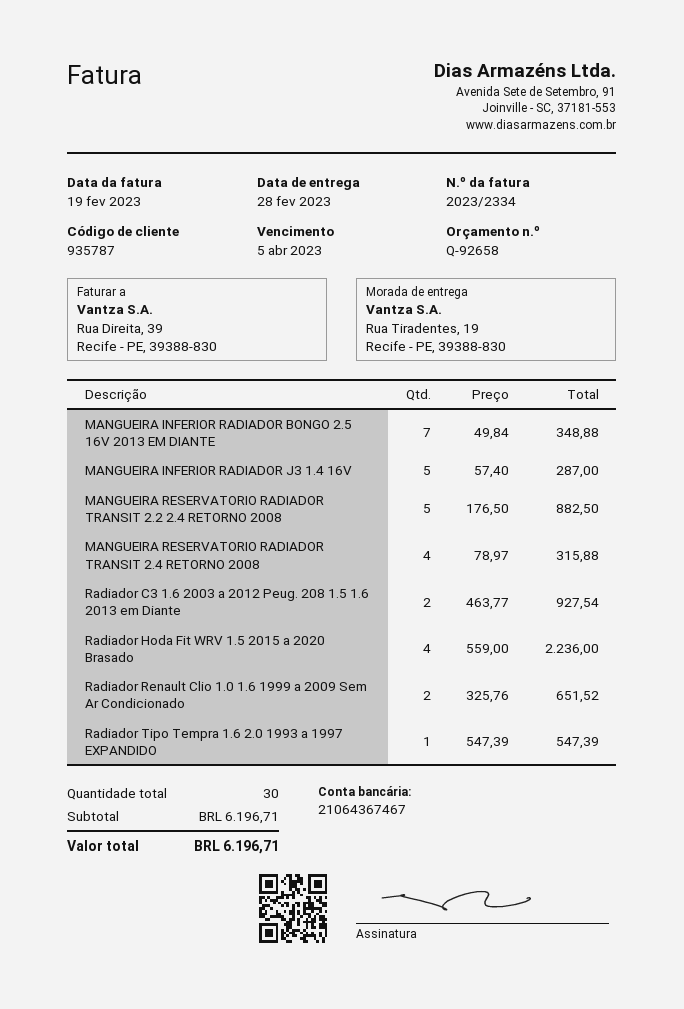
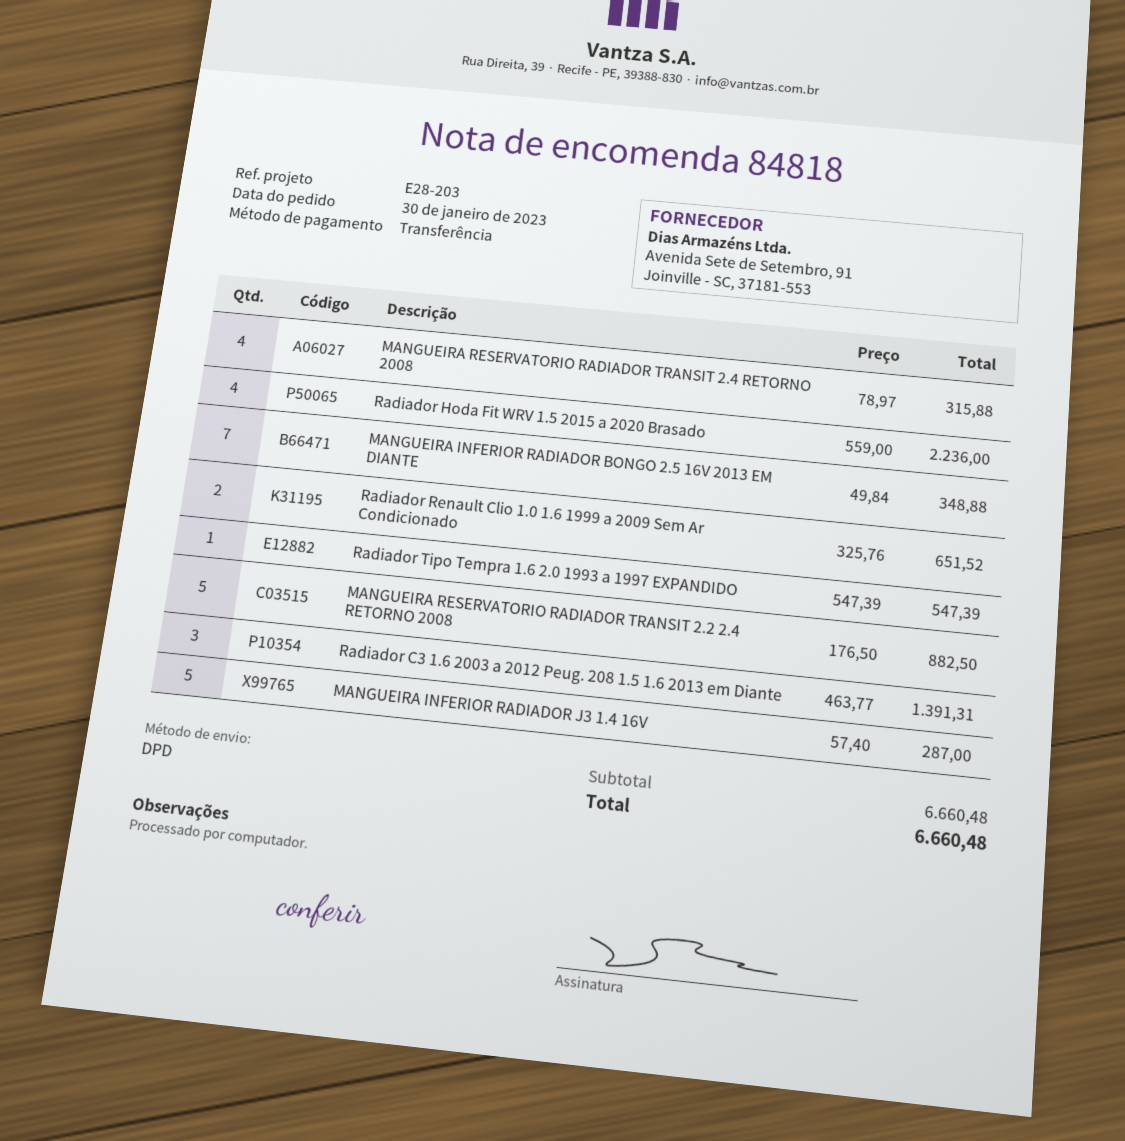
Radiador C3 1.6 2003 a 2012 Peug. 208 1.5 1.6 2013 em Diante: 2 x 463.77 = 927.54 -> 3 x 463.77 = 1391.31
subtotal: 6196.71 -> 6660.48
total: 6196.71 -> 6660.48

